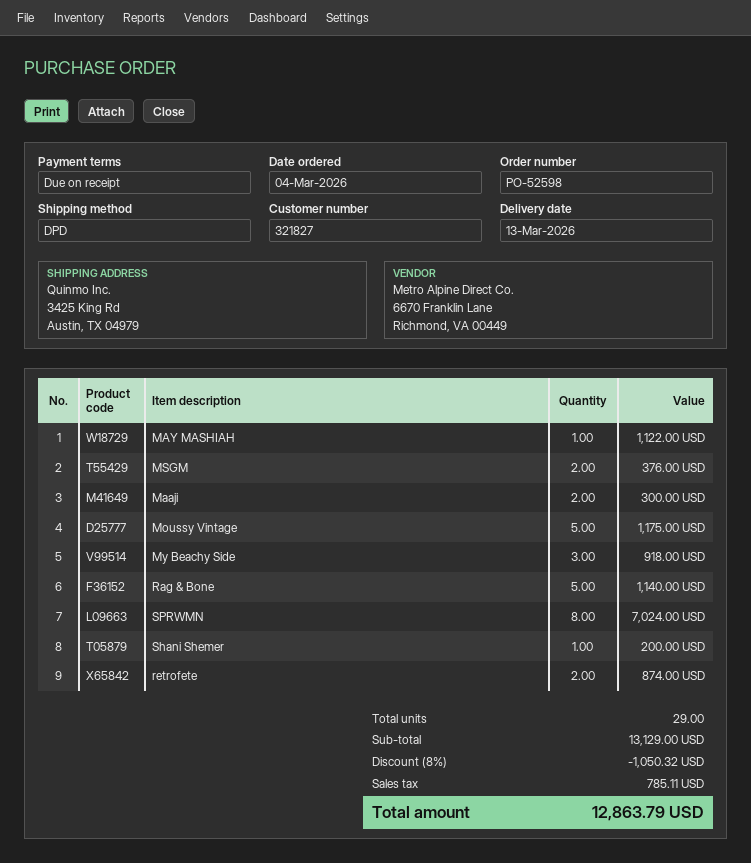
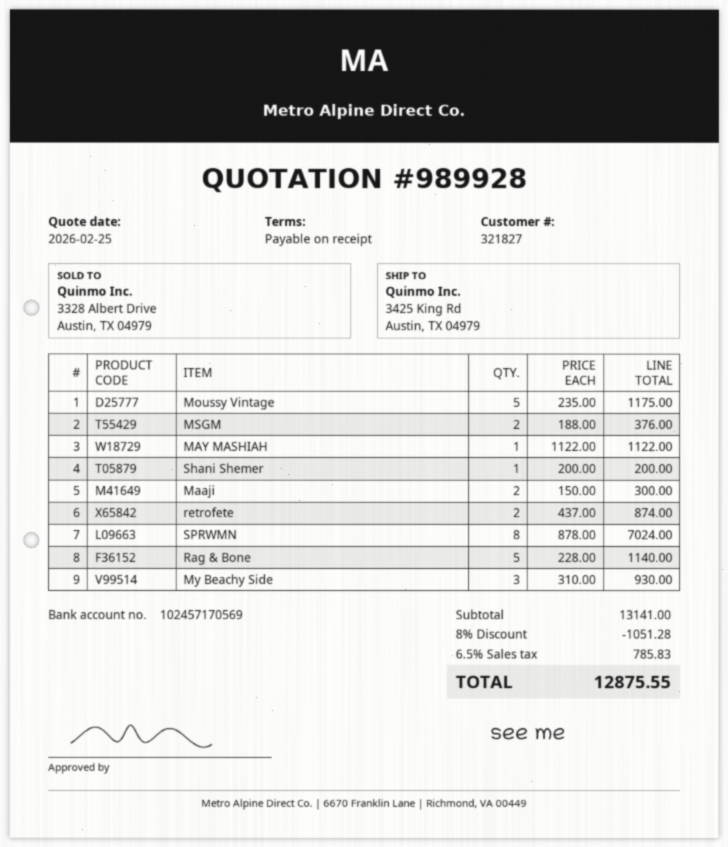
My Beachy Side: 3 for 918.00 -> 3 for 930.00
subtotal: 13129.00 -> 13141.00
discount: 8% = 1050.32 -> 8% = 1051.28
tax: 785.11 -> 785.83
total: 12863.79 -> 12875.55

